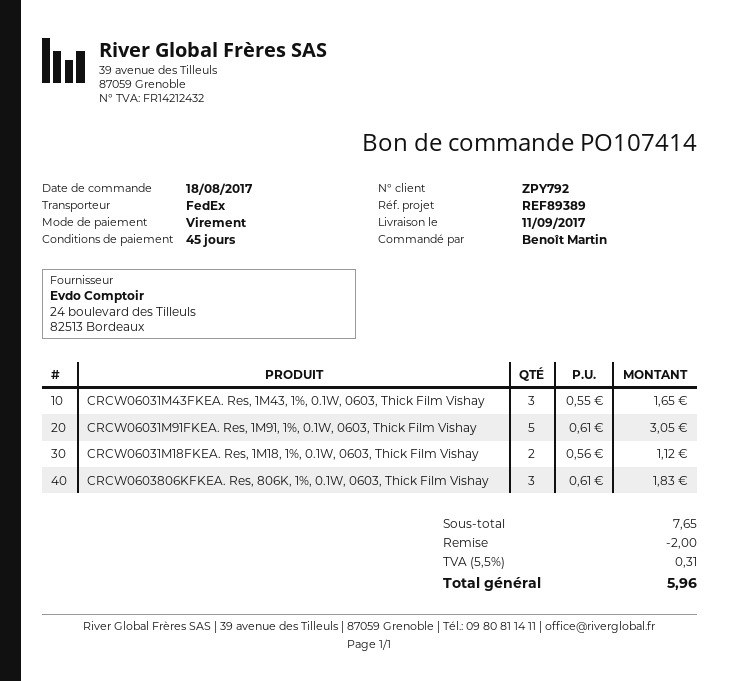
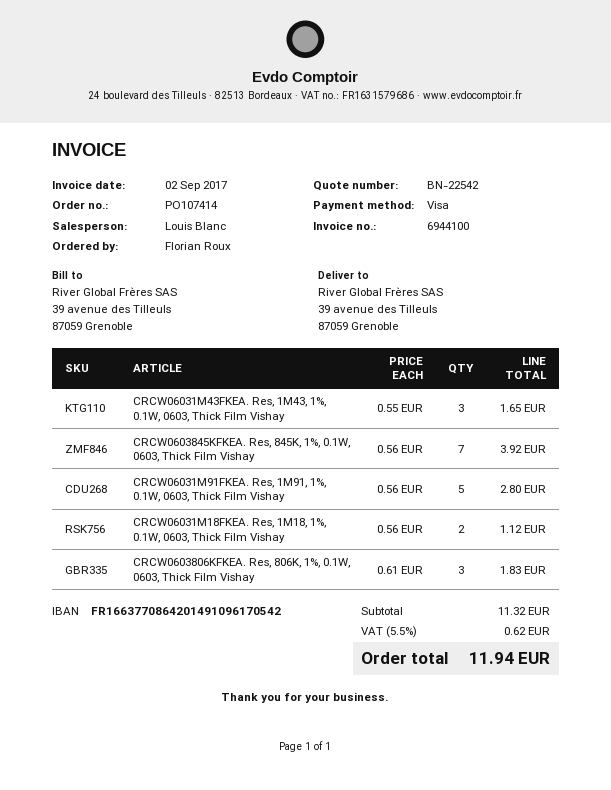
ordered by: Benoît Martin -> Florian Roux
payment method: bank transfer -> Visa
CRCW06031M91FKEA. Res, 1M91, 1%, 0.1W, 0603, Thick Film Vishay: 5 x 0.61 = 3.05 -> 5 x 0.56 = 2.80
CRCW0603845KFKEA. Res, 845K, 1%, 0.1W, 0603, Thick Film Vishay: none -> 7 x 0.56 = 3.92
subtotal: 7.65 -> 11.32
discount: 2.00 -> none
tax: 5.5% = 0.31 -> 5.5% = 0.62
total: 5.96 -> 11.94

